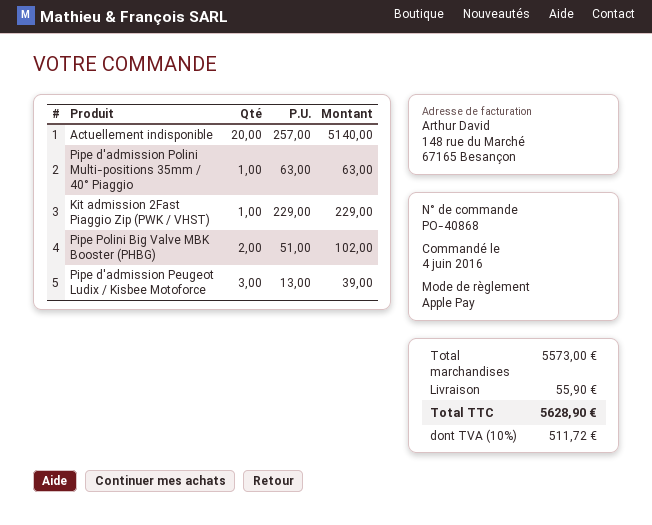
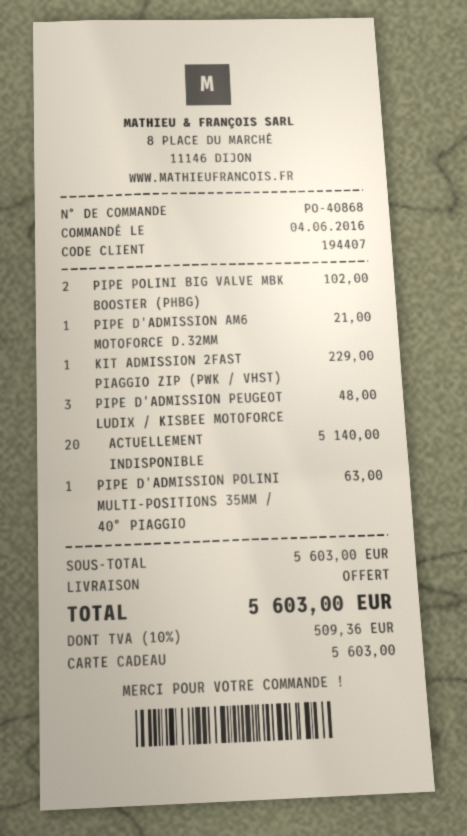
payment method: Apple Pay -> gift card
Pipe d'admission Peugeot Ludix / Kisbee Motoforce: 3 for 39.00 -> 3 for 48.00
PIPE D'ADMISSION AM6 MOTOFORCE D.32MM: none -> 1 for 21.00
subtotal: 5573.00 -> 5603.00
shipping: 55.90 -> 0.00
tax: 10% = 511.72 -> 10% = 509.36
total: 5628.90 -> 5603.00

